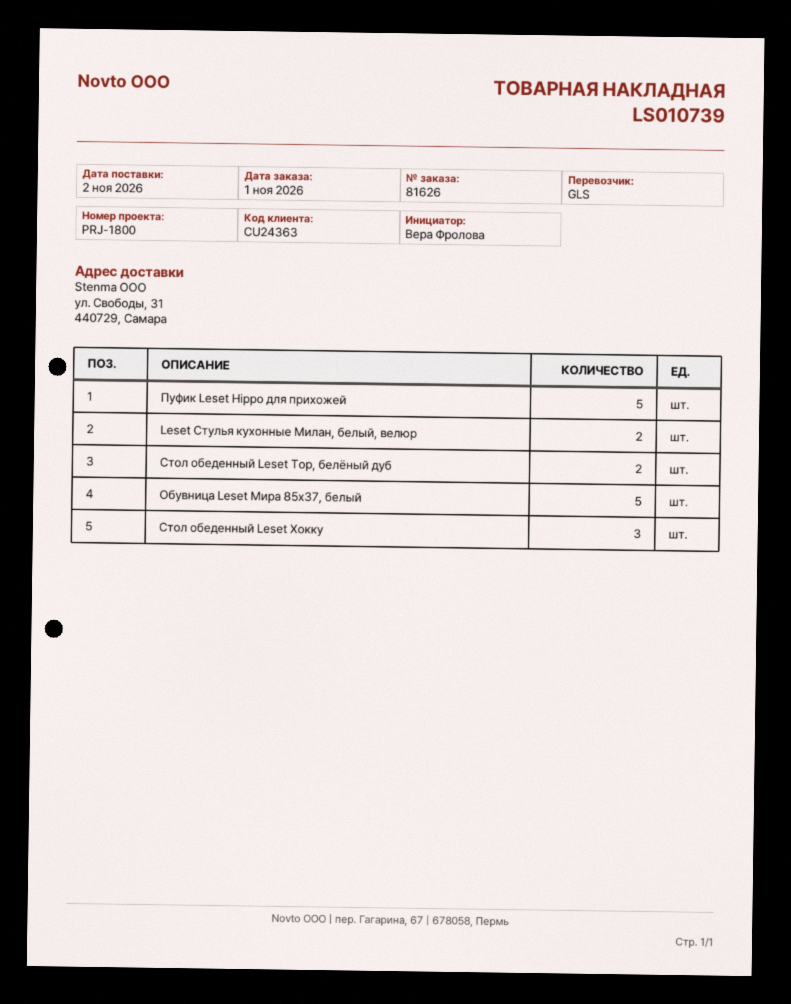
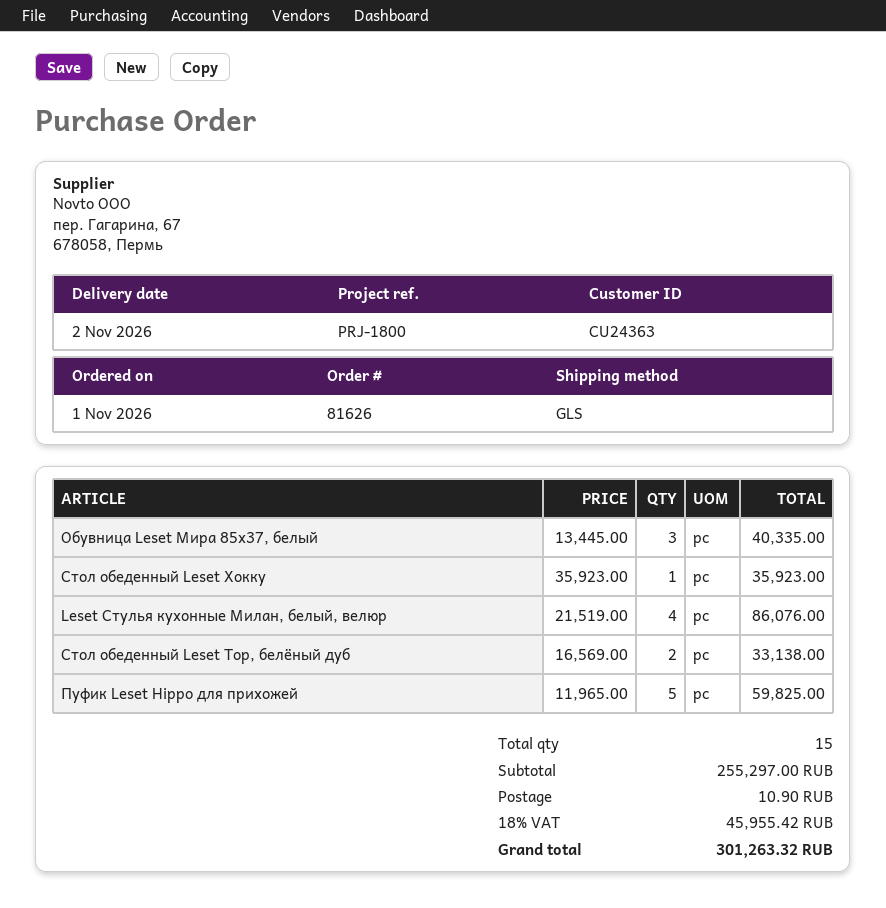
Leset Стулья кухонные Милан, белый, велюр: 2 -> 4
Обувница Leset Мира 85х37, белый: 5 -> 3
Стол обеденный Leset Хокку: 3 -> 1

